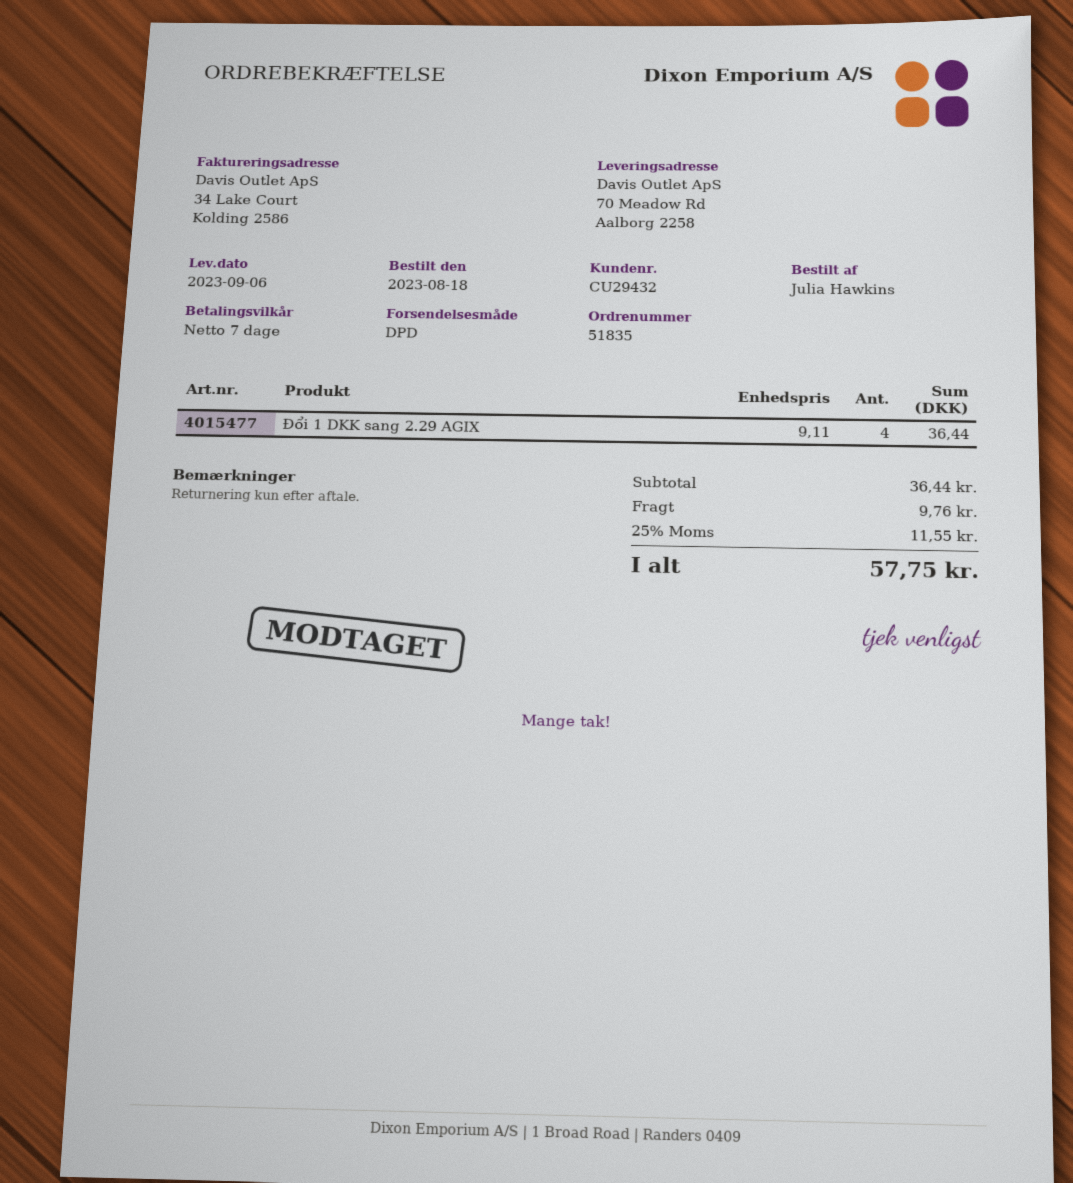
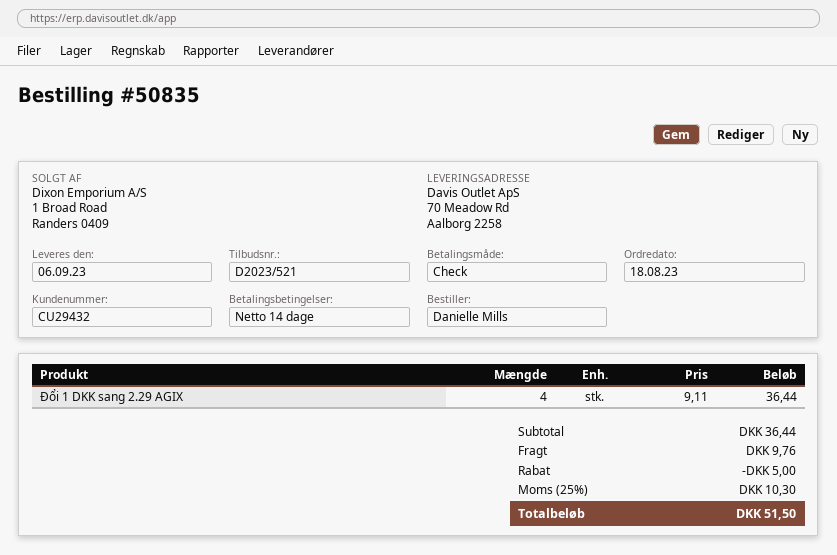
order number: 51835 -> 50835
payment terms: 7 days -> 14 days
ordered by: Julia Hawkins -> Danielle Mills
discount: none -> 5.00
tax: 25% = 11.55 -> 25% = 10.30
total: 57.75 -> 51.50

